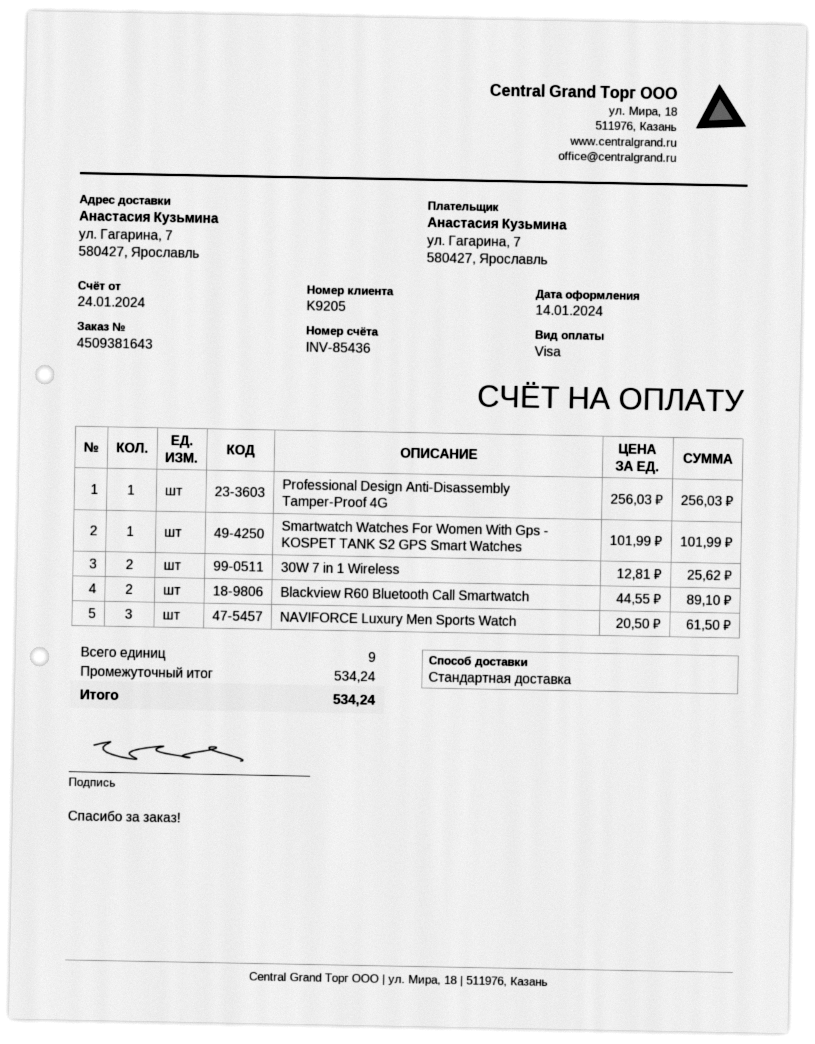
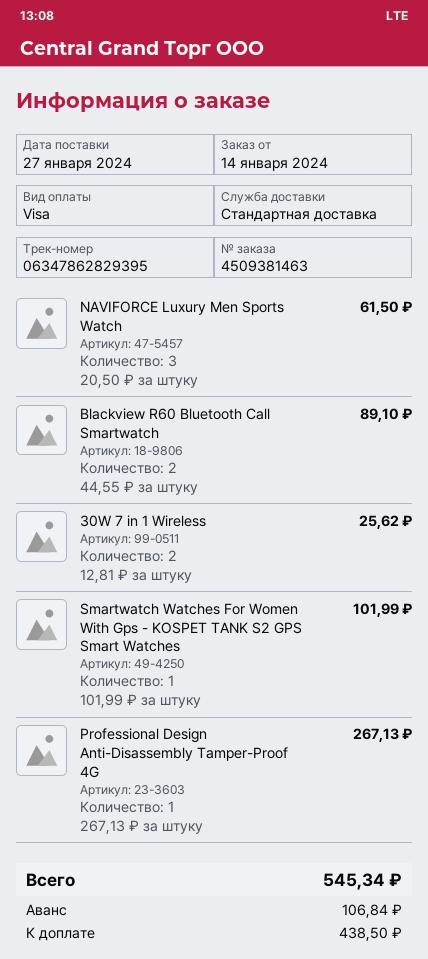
order number: 4509381643 -> 4509381463
Professional Design Anti-Disassembly Tamper-Proof 4G: 1 x 256.03 = 256.03 -> 1 x 267.13 = 267.13
total: 534.24 -> 545.34

